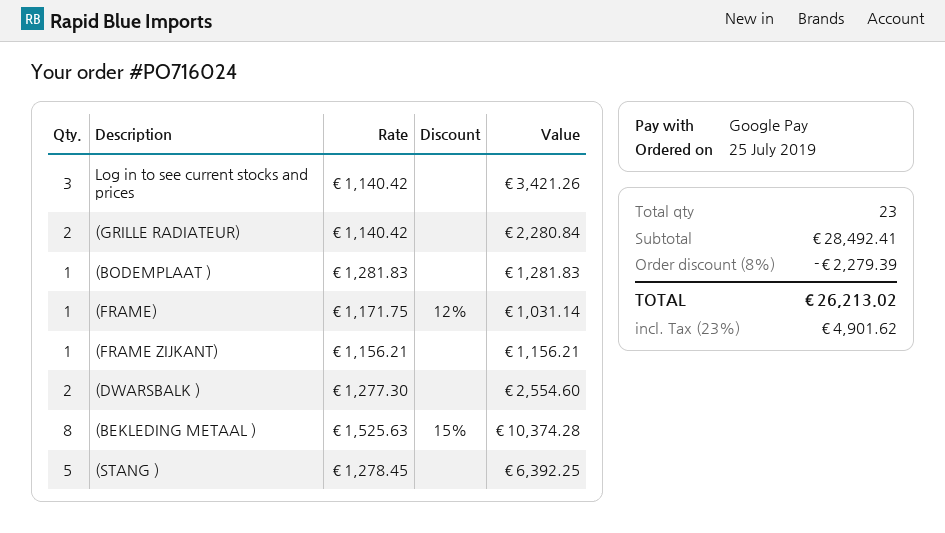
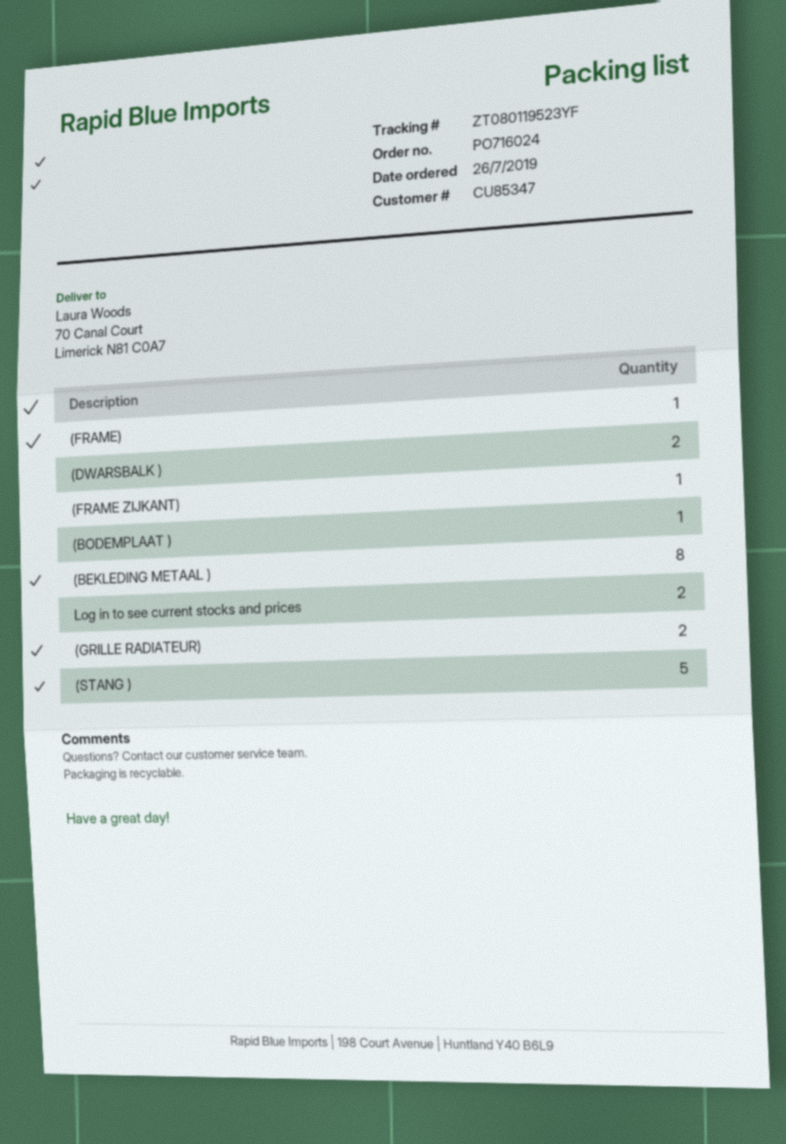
order date: 2019-07-25 -> 2019-07-26
Log in to see current stocks and prices: 3 -> 2

